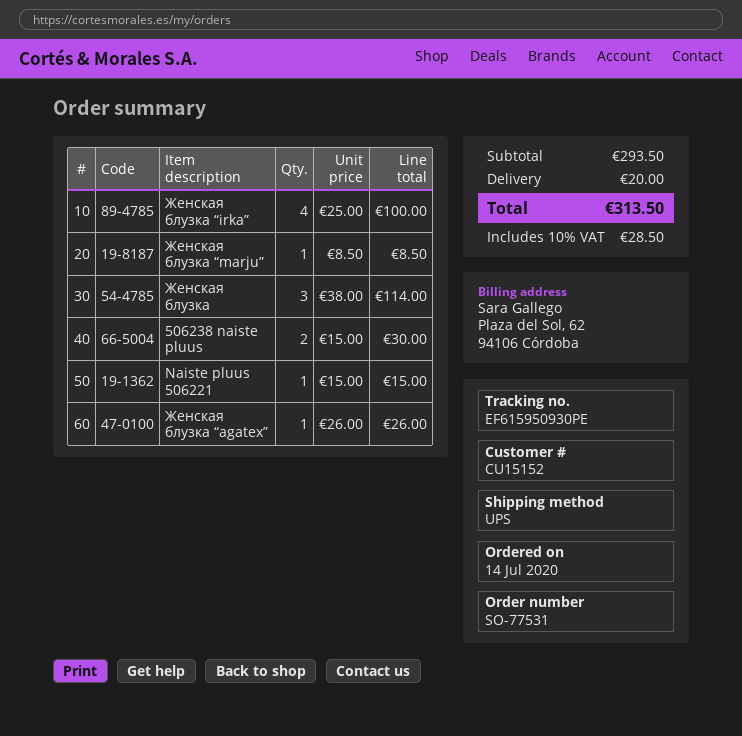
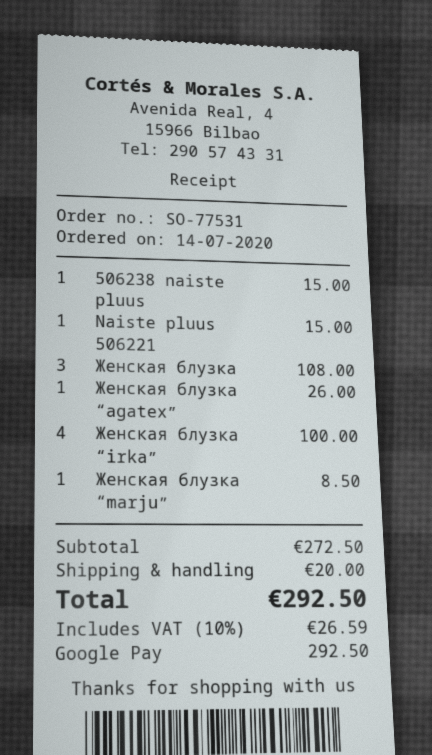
Женская блузка: 3 for 114.00 -> 3 for 108.00
506238 naiste pluus: 2 for 30.00 -> 1 for 15.00
subtotal: 293.50 -> 272.50
tax: 10% = 28.50 -> 10% = 26.59
total: 313.50 -> 292.50

